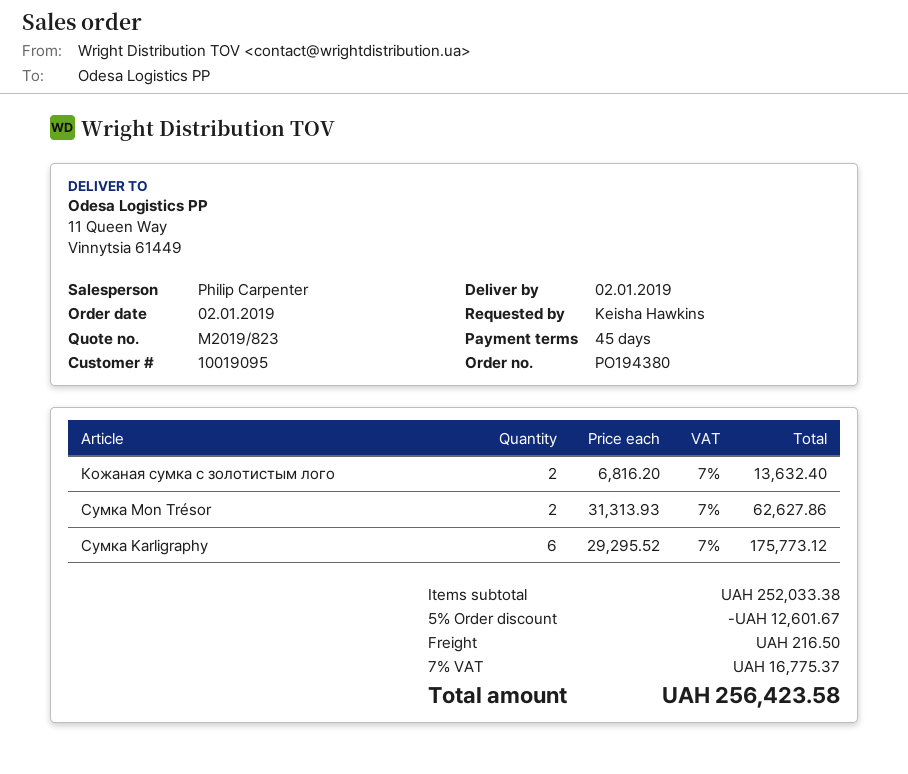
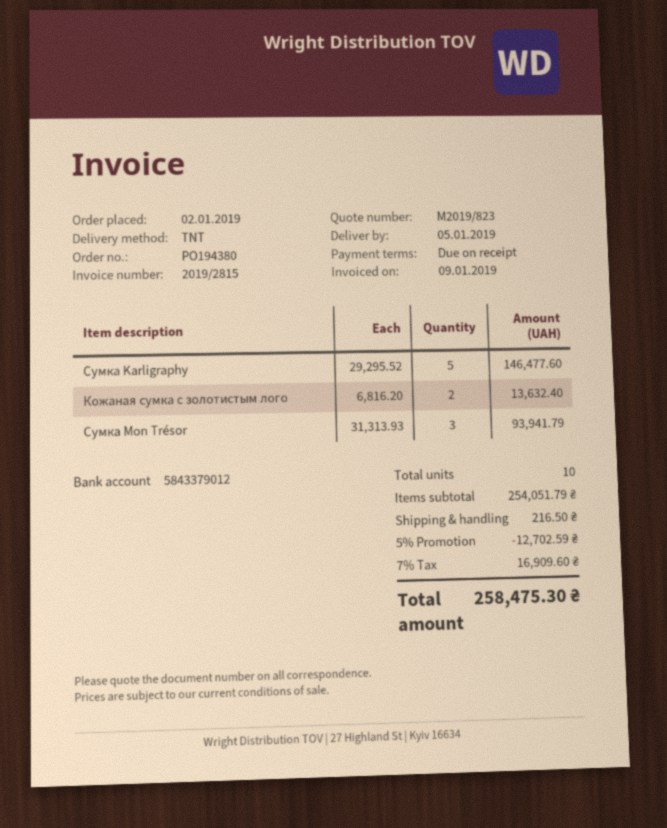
delivery date: 2019-01-02 -> 2019-01-05
payment terms: 45 days -> on receipt
Сумка Mon Trésor: 2 x 31313.93 = 62627.86 -> 3 x 31313.93 = 93941.79
Сумка Karligraphy: 6 x 29295.52 = 175773.12 -> 5 x 29295.52 = 146477.60
subtotal: 252033.38 -> 254051.79
discount: 5% = 12601.67 -> 5% = 12702.59
tax: 7% = 16775.37 -> 7% = 16909.60
total: 256423.58 -> 258475.30

